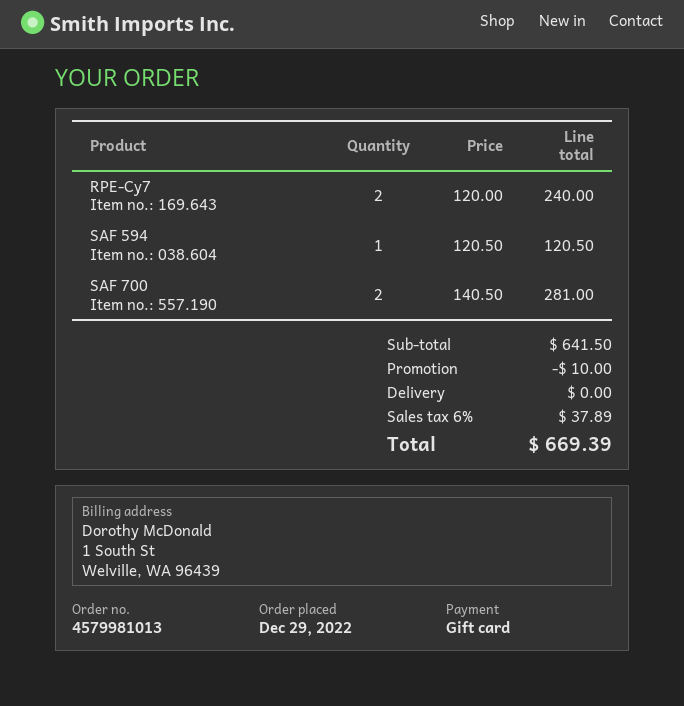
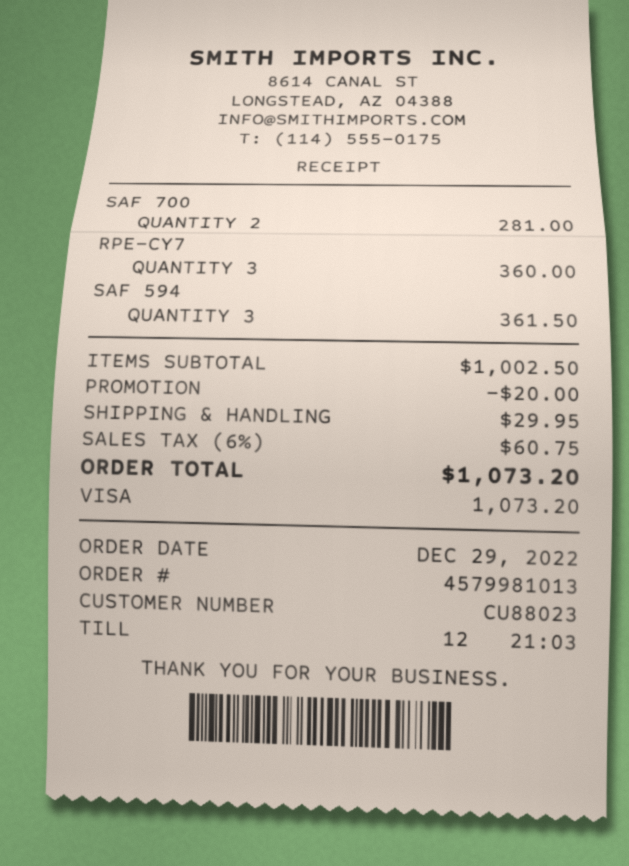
payment method: gift card -> Visa
RPE-Cy7: 2 for 240.00 -> 3 for 360.00
SAF 594: 1 for 120.50 -> 3 for 361.50
subtotal: 641.50 -> 1002.50
discount: 10.00 -> 20.00
shipping: 0.00 -> 29.95
tax: 6% = 37.89 -> 6% = 60.75
total: 669.39 -> 1073.20

